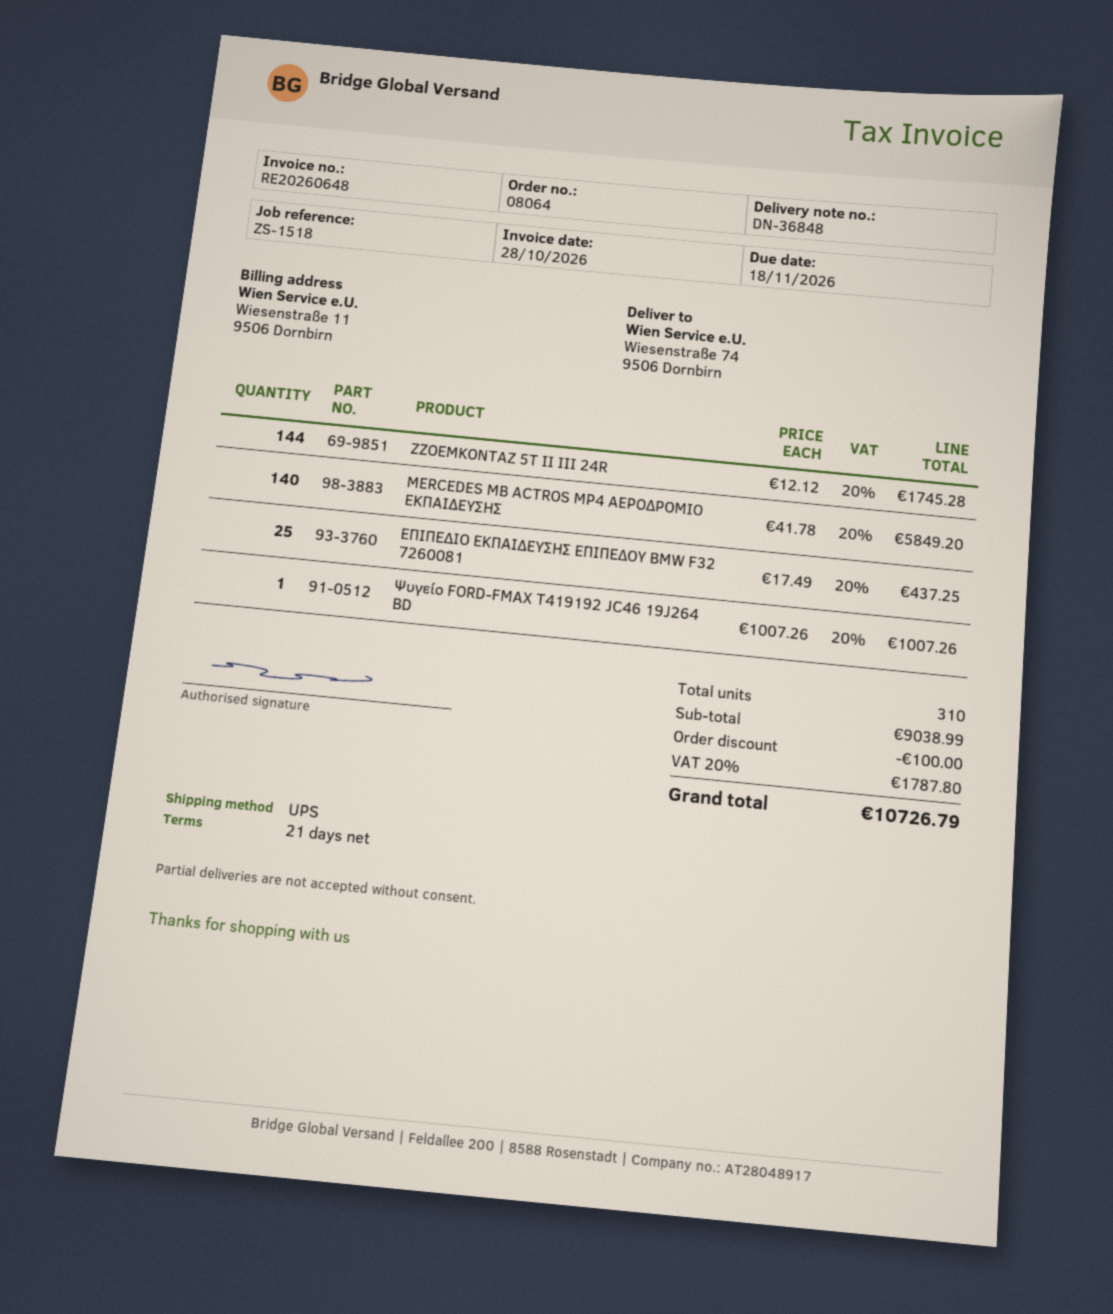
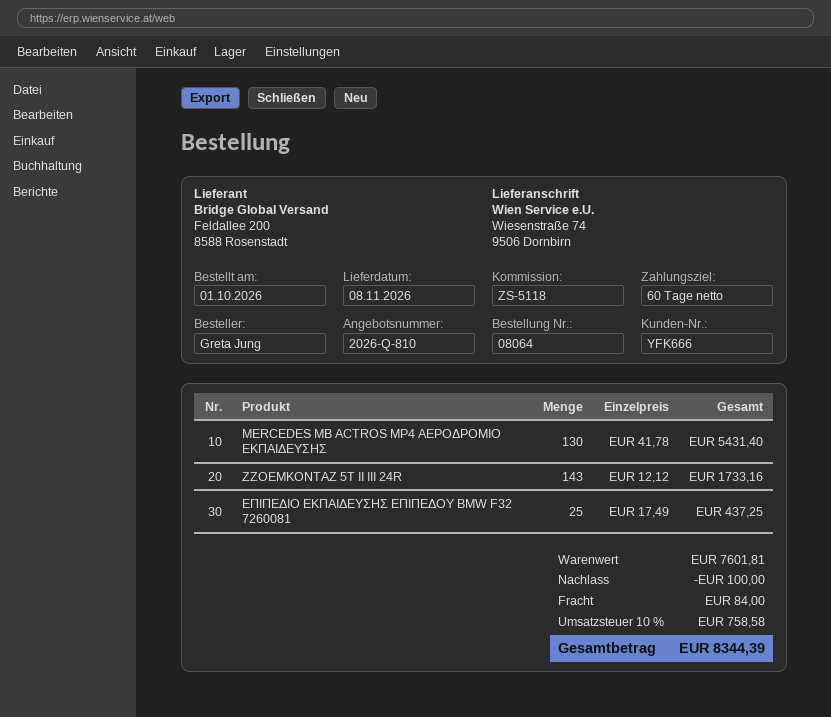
payment terms: 21 days -> 60 days
reference: ZS-1518 -> ZS-5118
ΖΖΟΕΜΚΟΝΤΑΖ 5Τ II III 24R: 144 x 12.12 = 1745.28 -> 143 x 12.12 = 1733.16
MERCEDES MB ACTROS MP4 ΑΕΡΟΔΡΟΜΙΟ ΕΚΠΑΙΔΕΥΣΗΣ: 140 x 41.78 = 5849.20 -> 130 x 41.78 = 5431.40
Ψυγείο FORD-FMAX T419192 JC46 19J264 BD: 1 x 1007.26 = 1007.26 -> none
subtotal: 9038.99 -> 7601.81
shipping: none -> 84.00
tax: 20% = 1787.80 -> 10% = 758.58
total: 10726.79 -> 8344.39

